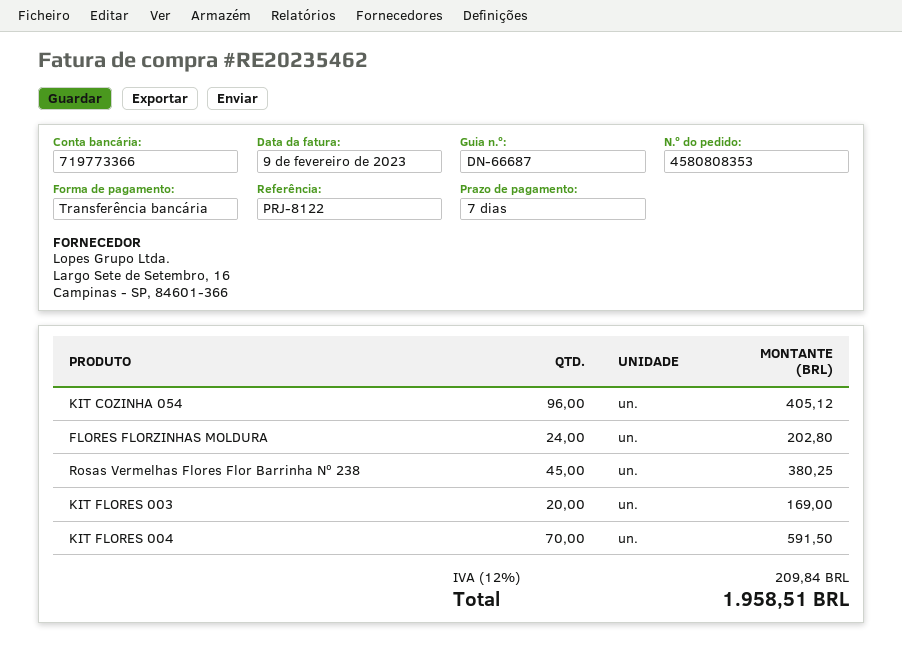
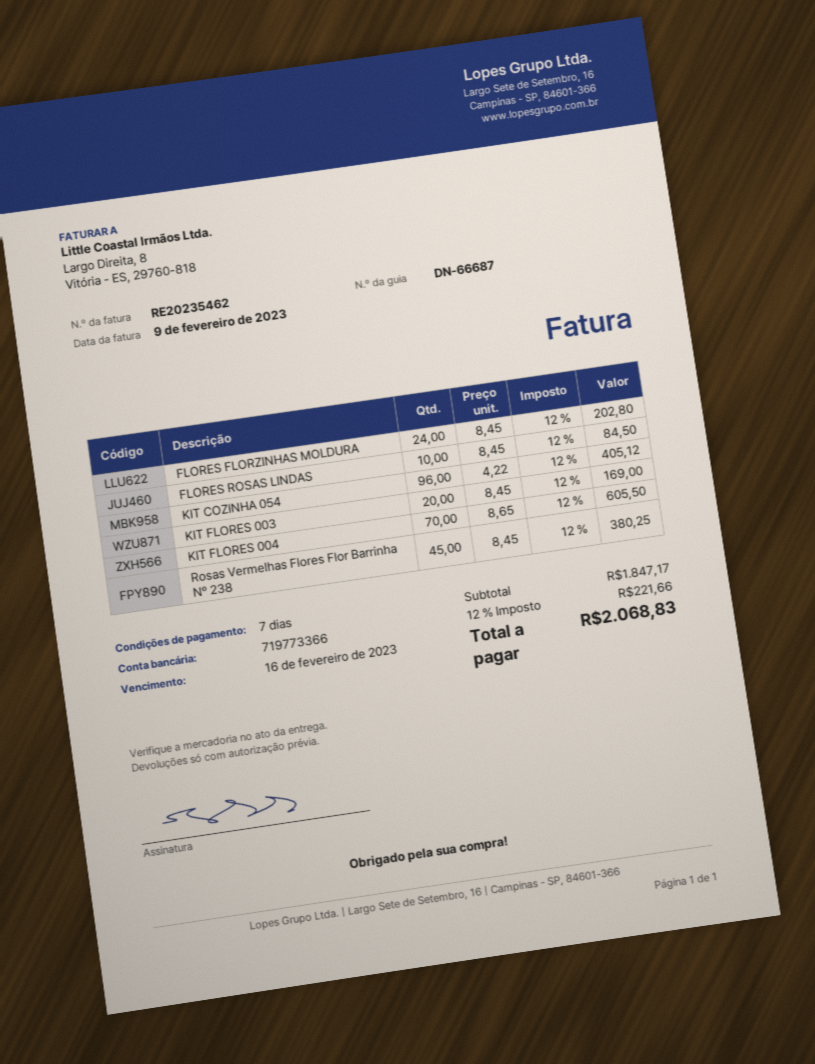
KIT FLORES 004: 70 for 591.50 -> 70 for 605.50
FLORES ROSAS LINDAS: none -> 10 for 84.50
tax: 12% = 209.84 -> 12% = 221.66
total: 1958.51 -> 2068.83

